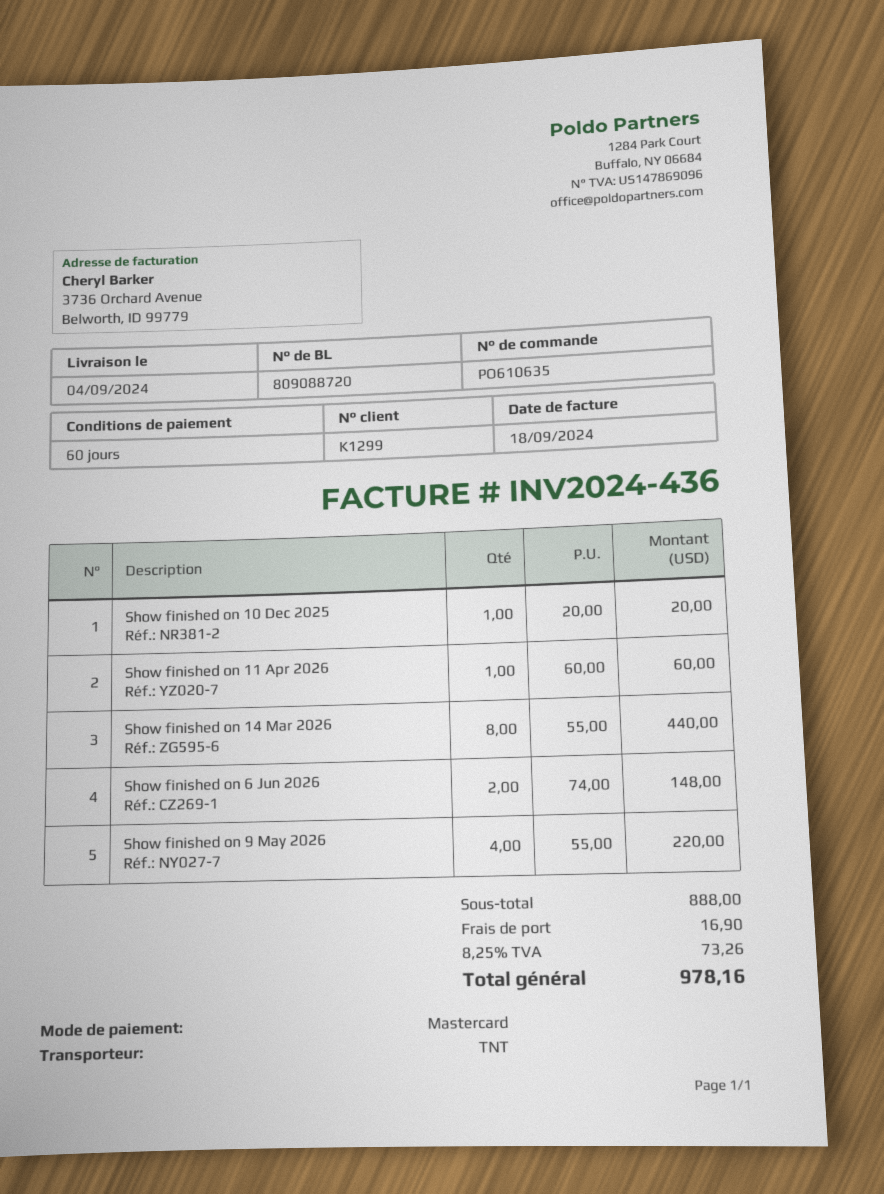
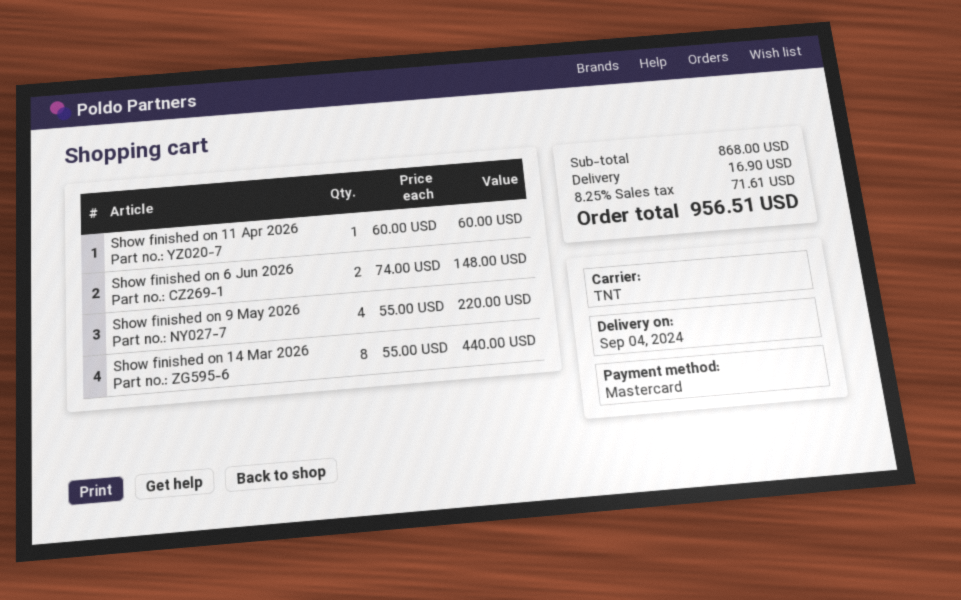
Show finished on 10 Dec 2025: 1 x 20.00 = 20.00 -> none
subtotal: 888.00 -> 868.00
tax: 8.25% = 73.26 -> 8.25% = 71.61
total: 978.16 -> 956.51

